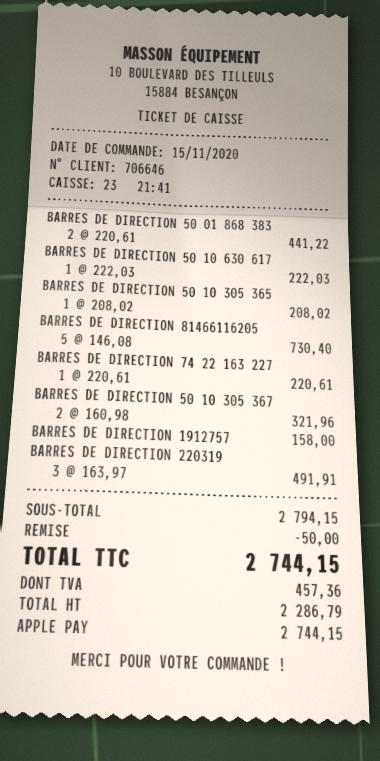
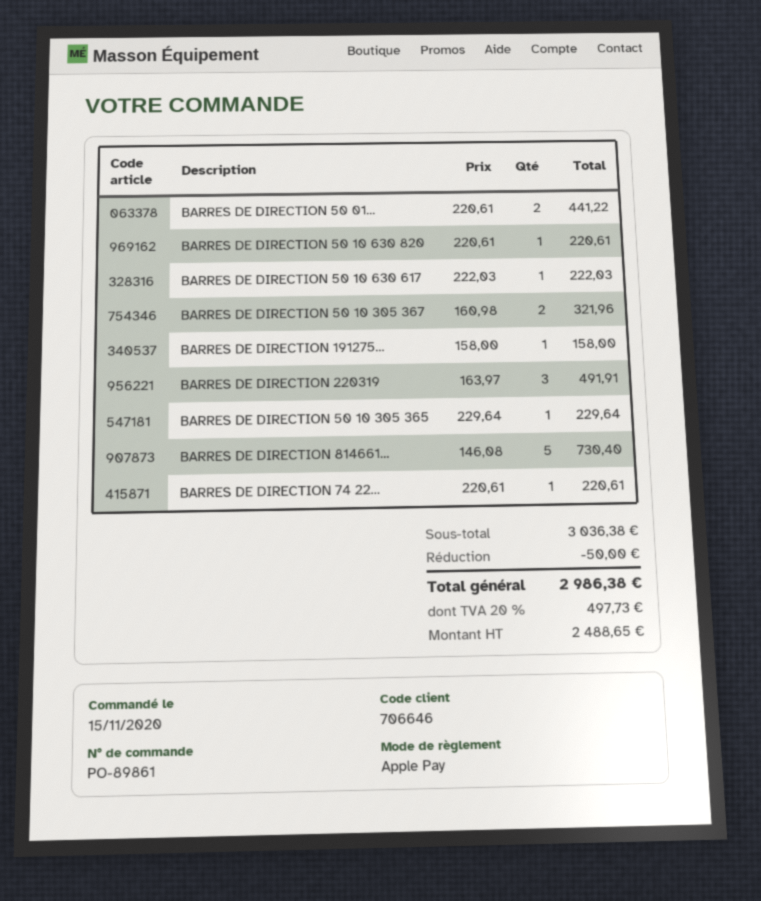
BARRES DE DIRECTION 50 10 305 365: 1 x 208.02 = 208.02 -> 1 x 229.64 = 229.64
BARRES DE DIRECTION 50 10 630 820: none -> 1 x 220.61 = 220.61
subtotal: 2794.15 -> 3036.38
net: 2286.79 -> 2488.65
tax: 457.36 -> 497.73
total: 2744.15 -> 2986.38

